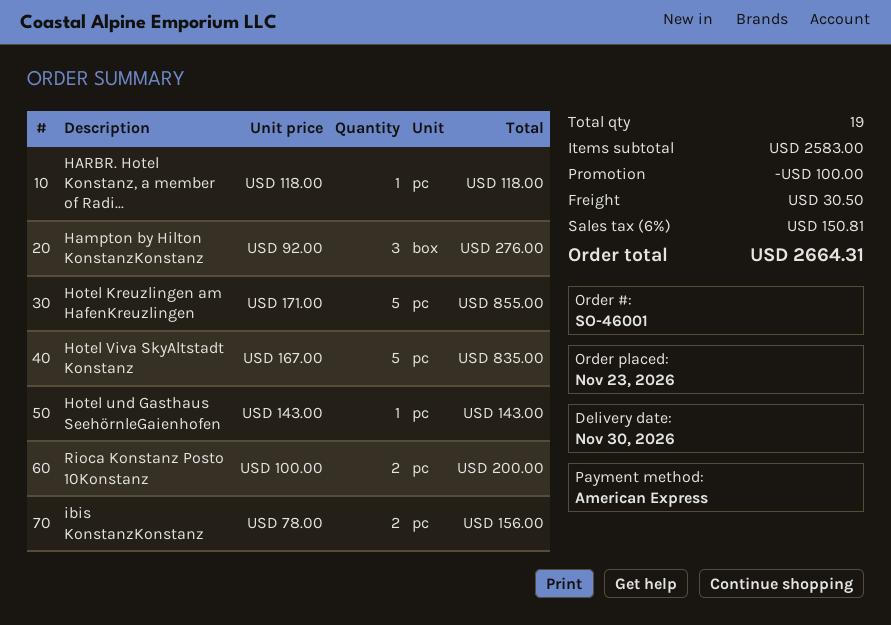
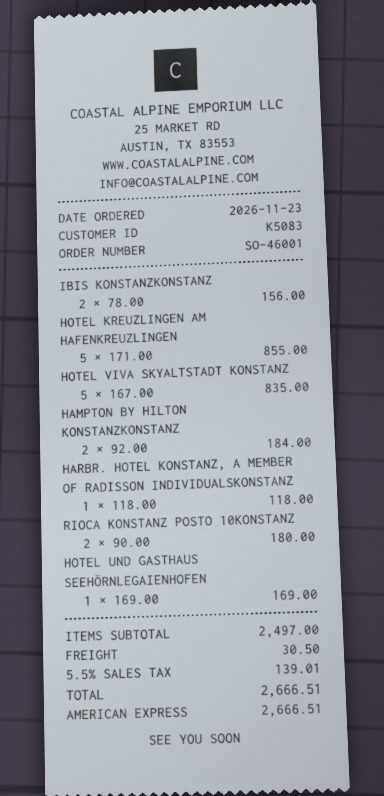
Hampton by Hilton KonstanzKonstanz: 3 x 92.00 = 276.00 -> 2 x 92.00 = 184.00
Hotel und Gasthaus SeehörnleGaienhofen: 1 x 143.00 = 143.00 -> 1 x 169.00 = 169.00
Rioca Konstanz Posto 10Konstanz: 2 x 100.00 = 200.00 -> 2 x 90.00 = 180.00
subtotal: 2583.00 -> 2497.00
discount: 100.00 -> none
tax: 6% = 150.81 -> 5.5% = 139.01
total: 2664.31 -> 2666.51

